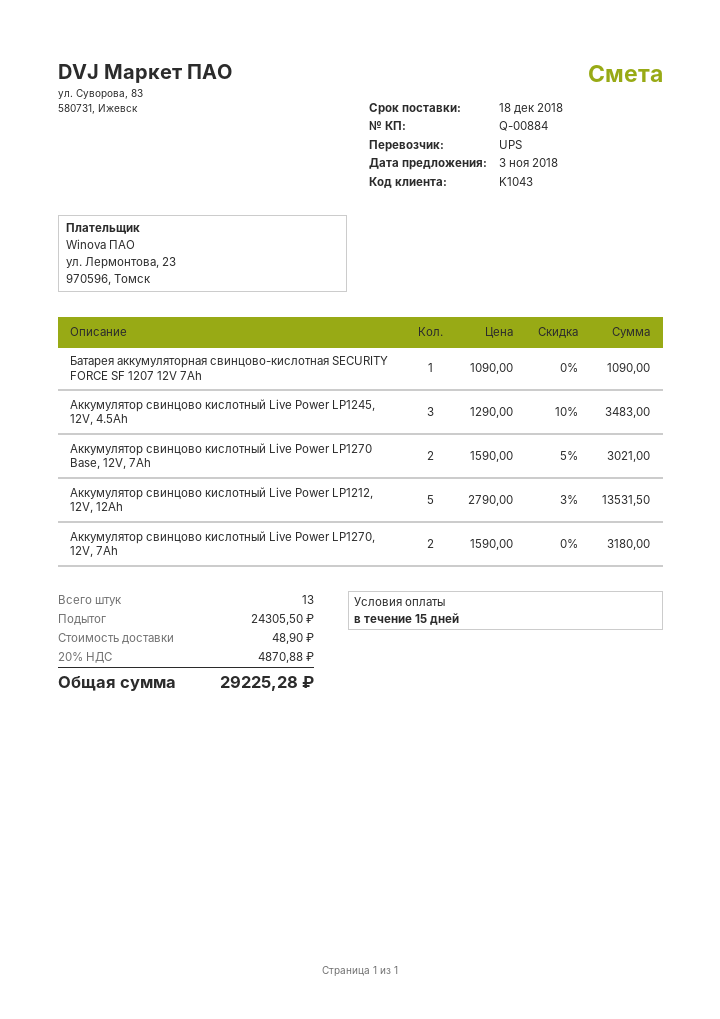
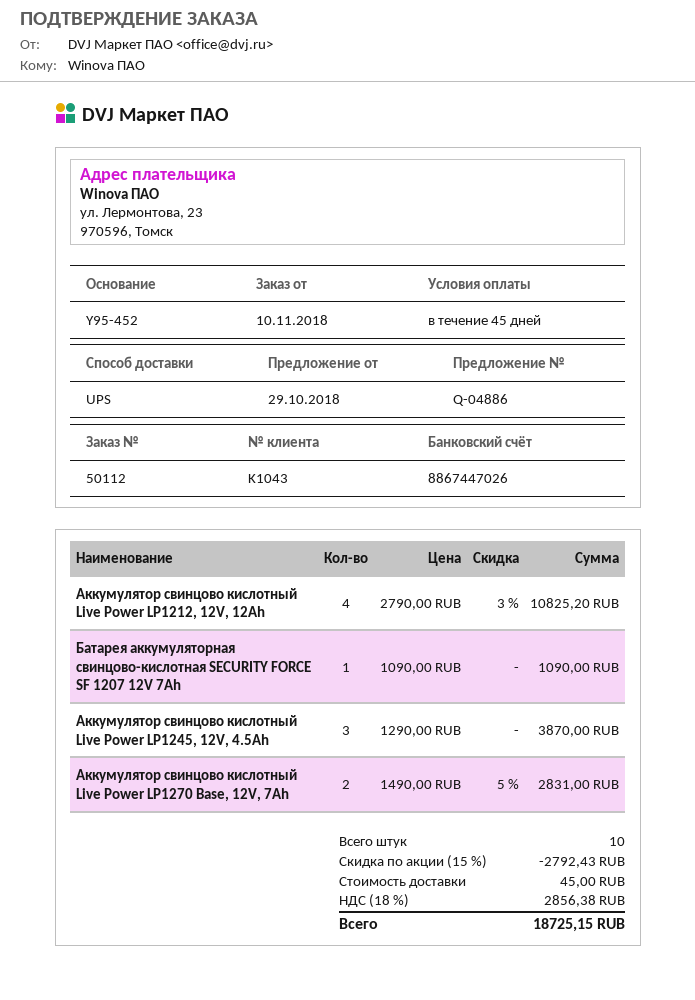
quote number: Q-00884 -> Q-04886
quote date: 2018-11-03 -> 2018-10-29
payment terms: 15 days -> 45 days
Аккумулятор свинцово кислотный Live Power LP1245, 12V, 4.5Ah: 3 x 1290.00 - 10% = 3483.00 -> 3 x 1290.00 = 3870.00
Аккумулятор свинцово кислотный Live Power LP1270 Base, 12V, 7Ah: 2 x 1590.00 - 5% = 3021.00 -> 2 x 1490.00 - 5% = 2831.00
Аккумулятор свинцово кислотный Live Power LP1212, 12V, 12Ah: 5 x 2790.00 - 3% = 13531.50 -> 4 x 2790.00 - 3% = 10825.20
Аккумулятор свинцово кислотный Live Power LP1270, 12V, 7Ah: 2 x 1590.00 = 3180.00 -> none
total quantity: 13 -> 10
discount: none -> 15% = 2792.43
shipping: 48.90 -> 45.00
tax: 20% = 4870.88 -> 18% = 2856.38
total: 29225.28 -> 18725.15

